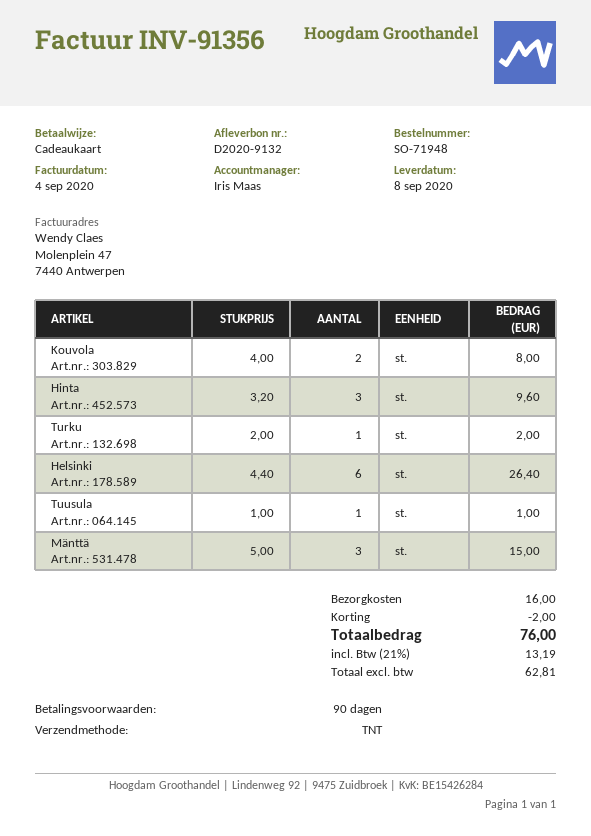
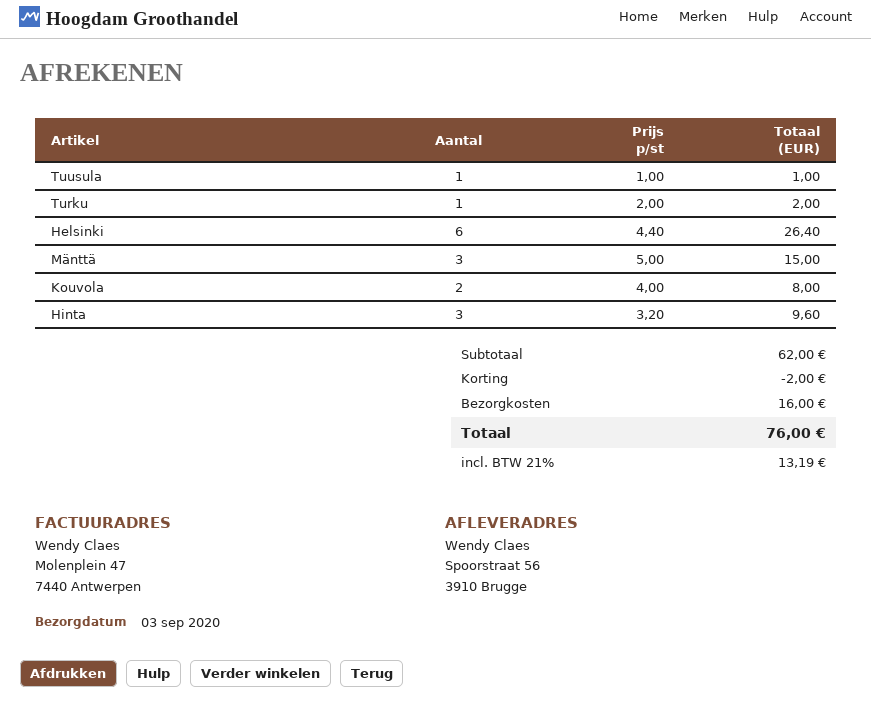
delivery date: 2020-09-08 -> 2020-09-03

